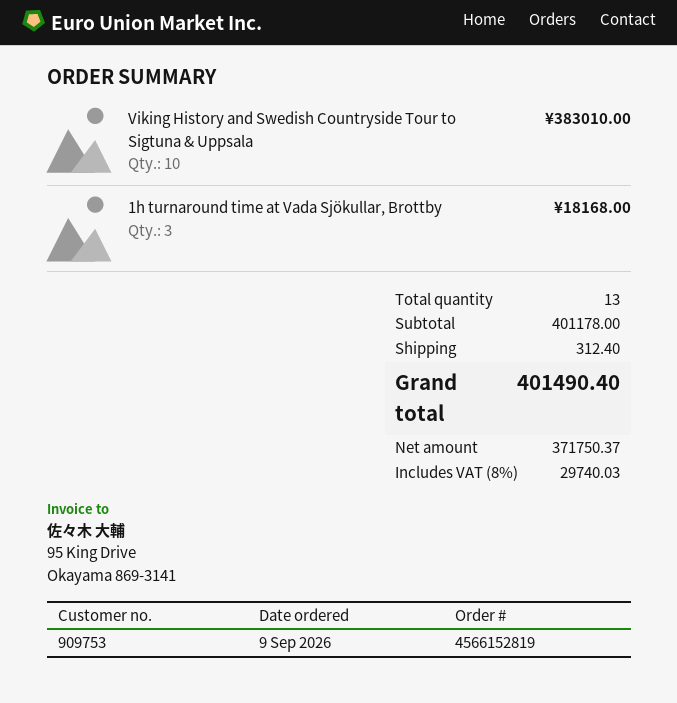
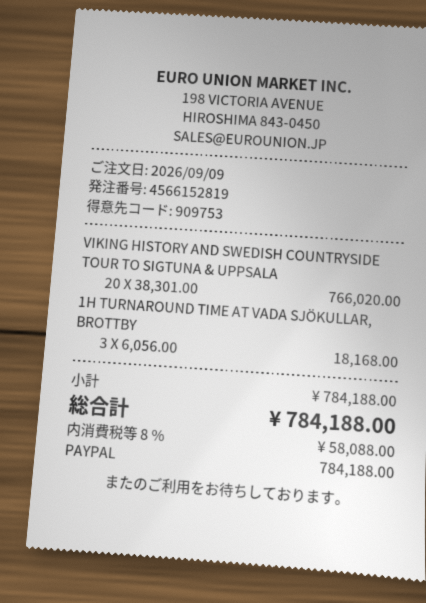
Viking History and Swedish Countryside Tour to Sigtuna & Uppsala: 10 for 383010.00 -> 20 for 766020.00
subtotal: 401178.00 -> 784188.00
shipping: 312.40 -> none
tax: 8% = 29740.03 -> 8% = 58088.00
total: 401490.40 -> 784188.00

